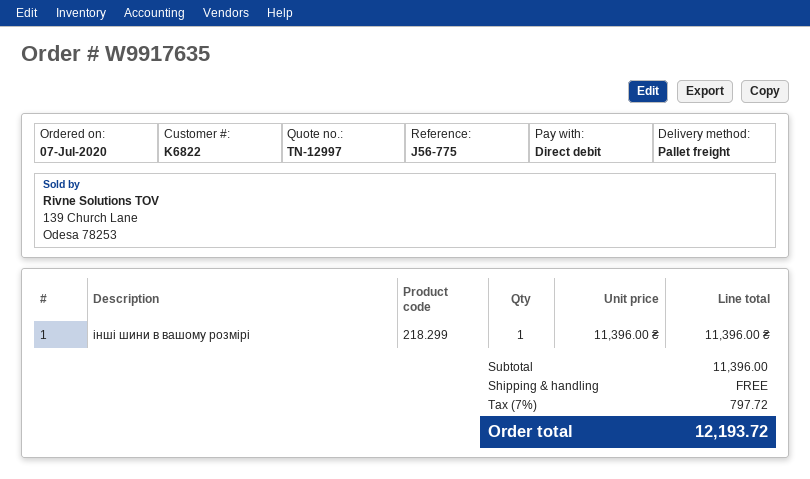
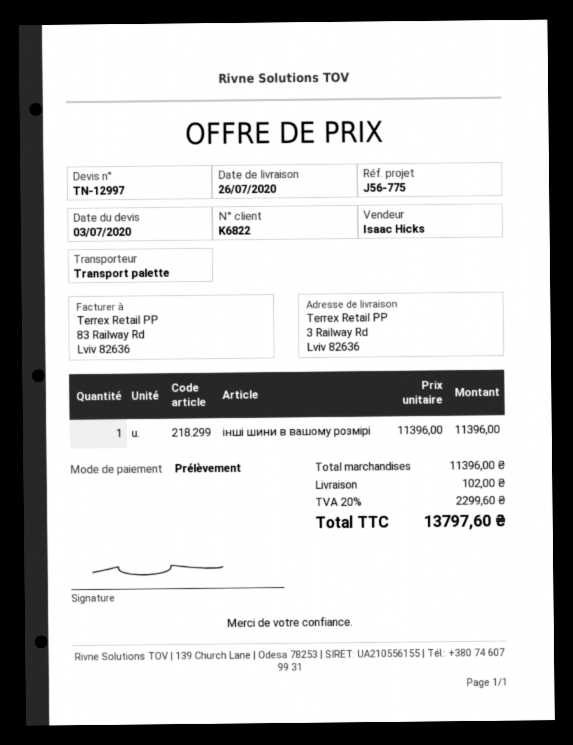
shipping: 0.00 -> 102.00
tax: 7% = 797.72 -> 20% = 2299.60
total: 12193.72 -> 13797.60

